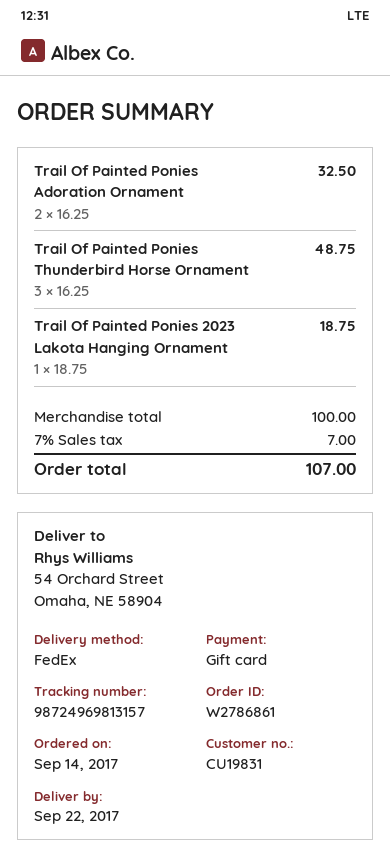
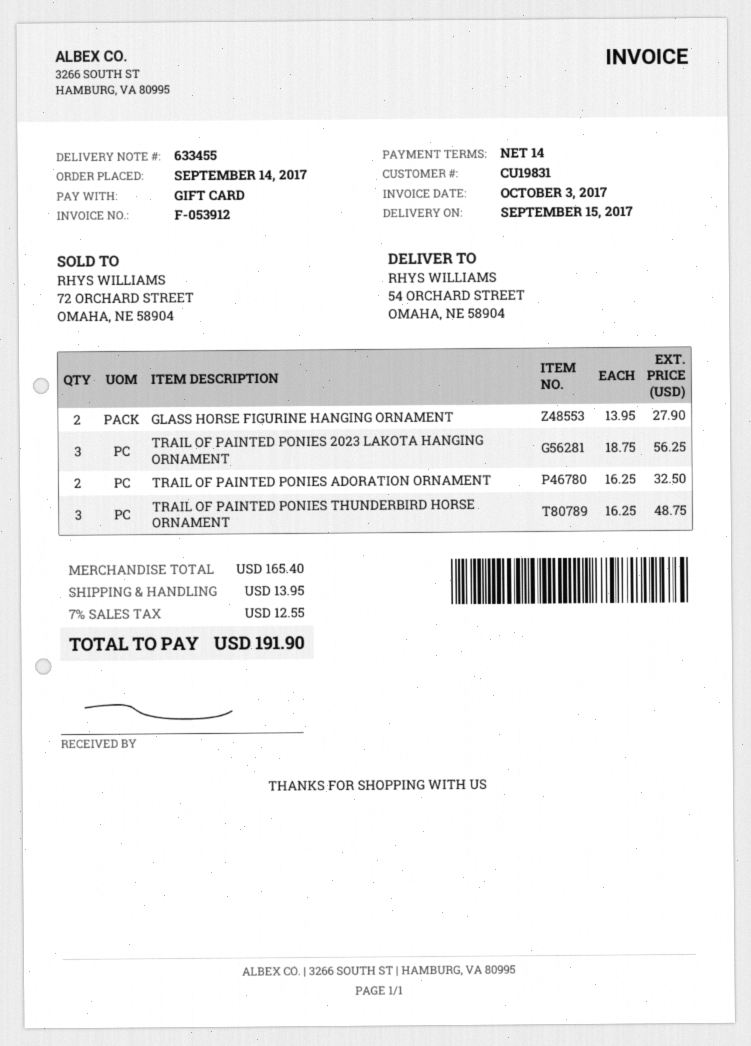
delivery date: 2017-09-22 -> 2017-09-15
Trail Of Painted Ponies 2023 Lakota Hanging Ornament: 1 x 18.75 = 18.75 -> 3 x 18.75 = 56.25
GLASS HORSE FIGURINE HANGING ORNAMENT: none -> 2 x 13.95 = 27.90
subtotal: 100.00 -> 165.40
shipping: none -> 13.95
tax: 7% = 7.00 -> 7% = 12.55
total: 107.00 -> 191.90

